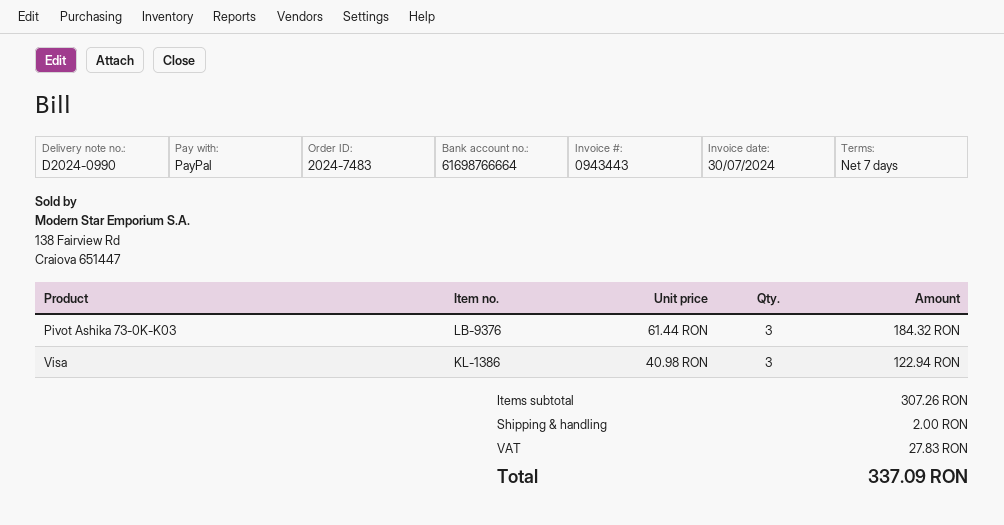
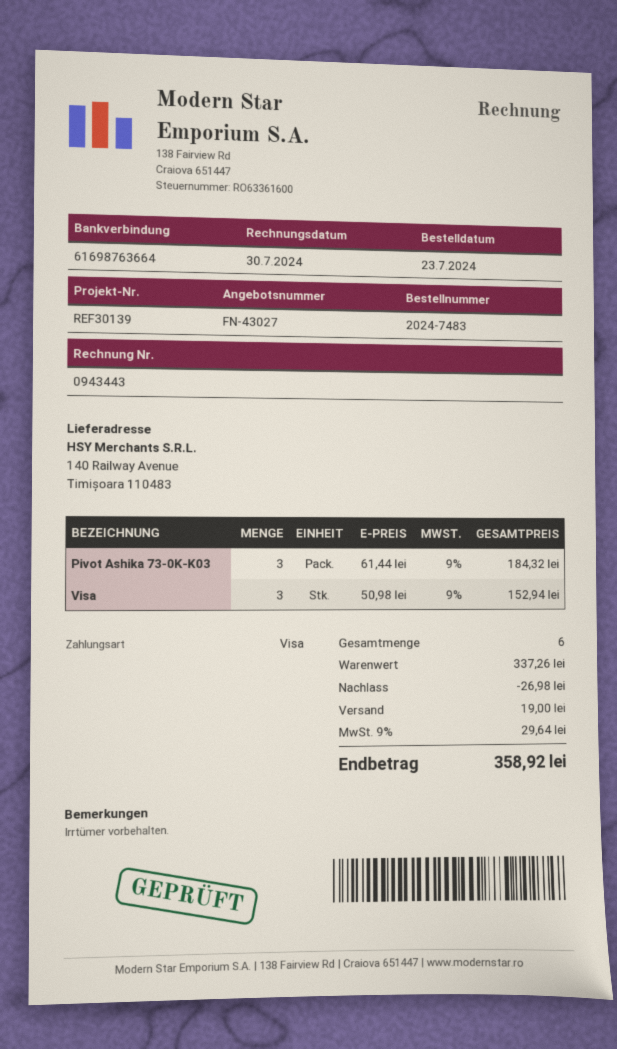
payment method: PayPal -> Visa
bank account: 61698766664 -> 61698763664
Visa: 3 x 40.98 = 122.94 -> 3 x 50.98 = 152.94
subtotal: 307.26 -> 337.26
discount: none -> 26.98
shipping: 2.00 -> 19.00
tax: 27.83 -> 29.64
total: 337.09 -> 358.92

